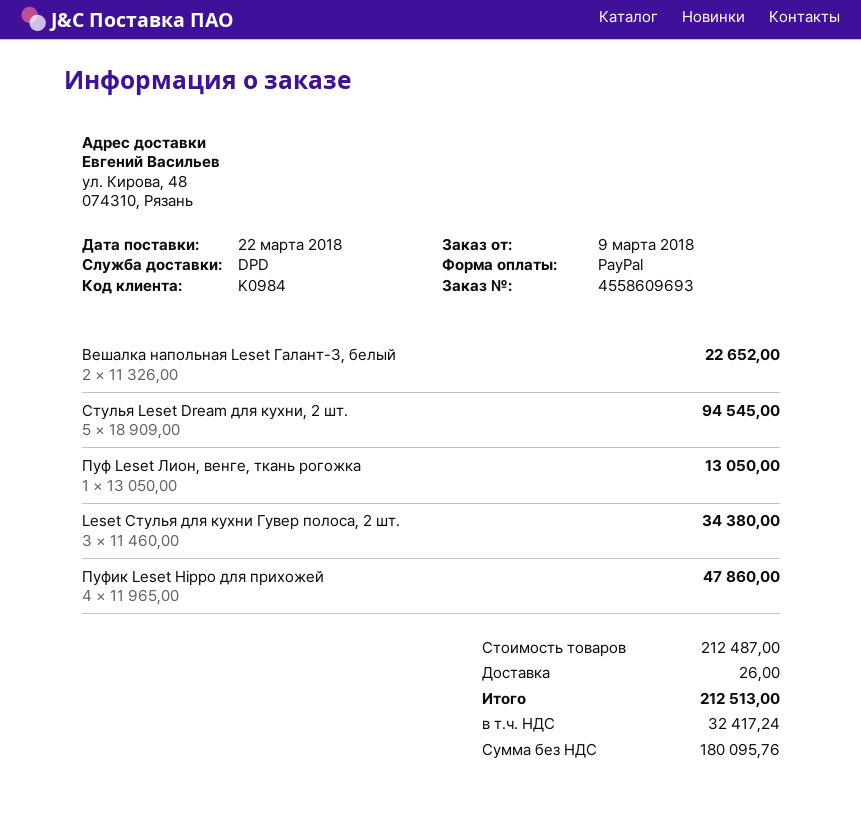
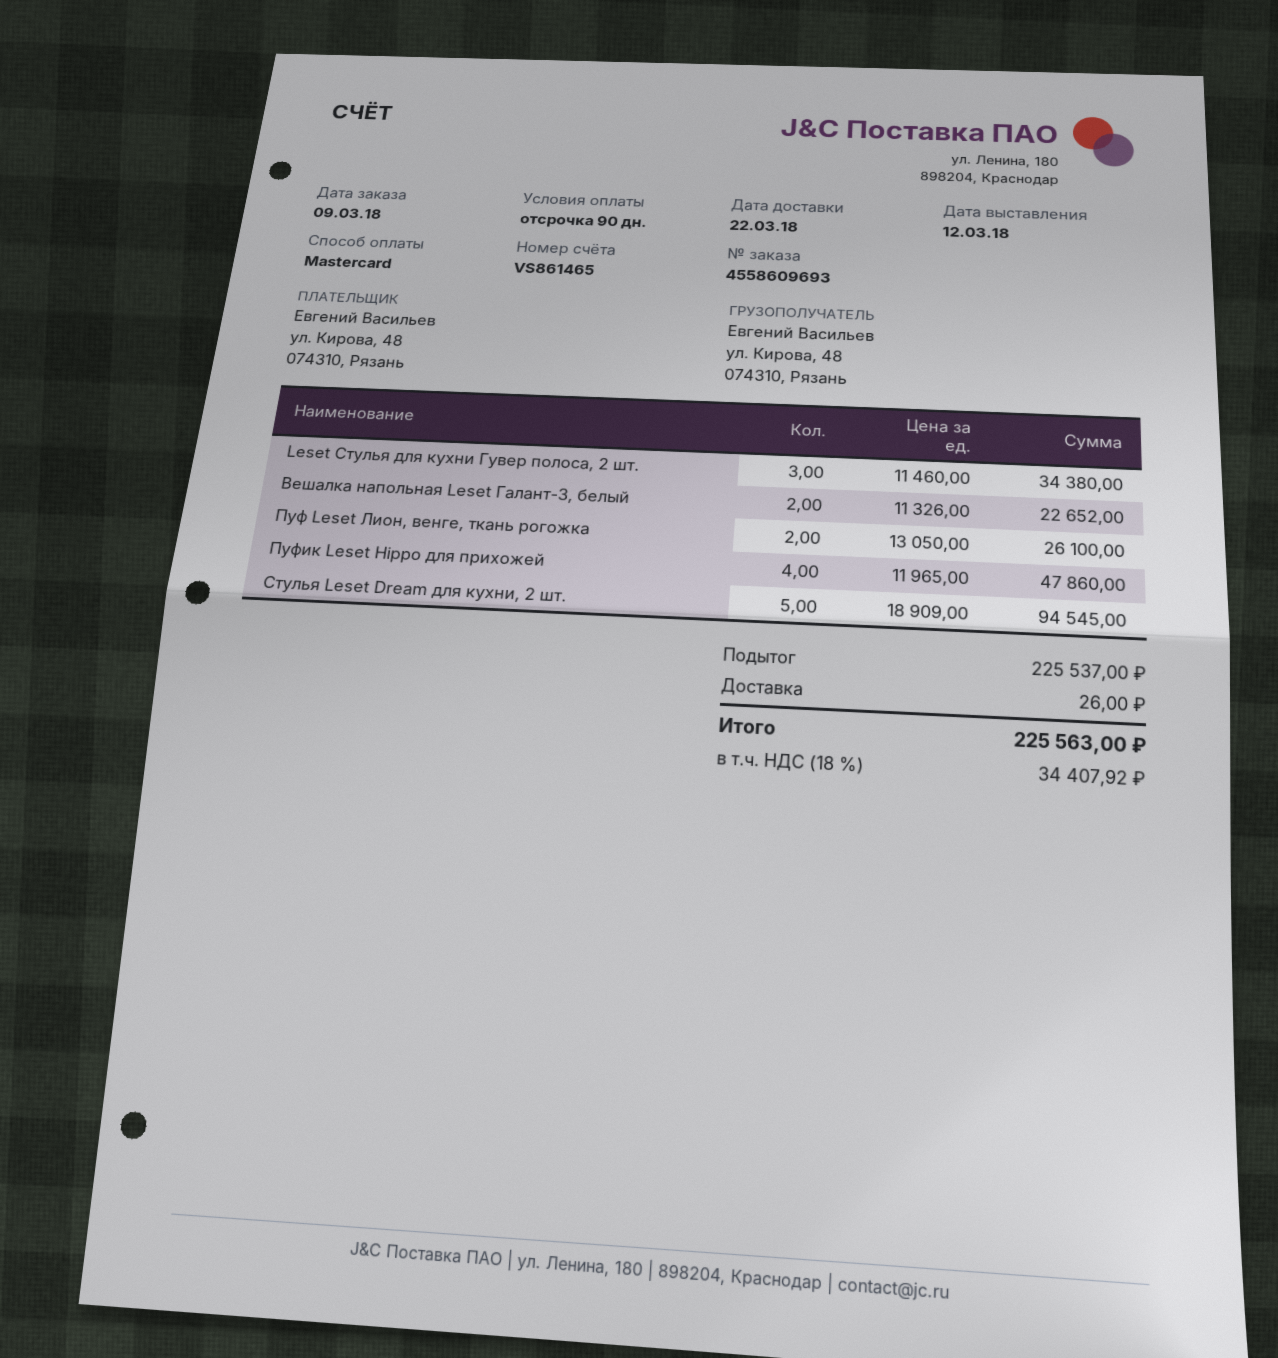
payment method: PayPal -> Mastercard
Пуф Leset Лион, венге, ткань рогожка: 1 x 13050.00 = 13050.00 -> 2 x 13050.00 = 26100.00
subtotal: 212487.00 -> 225537.00
tax: 32417.24 -> 34407.92
total: 212513.00 -> 225563.00

